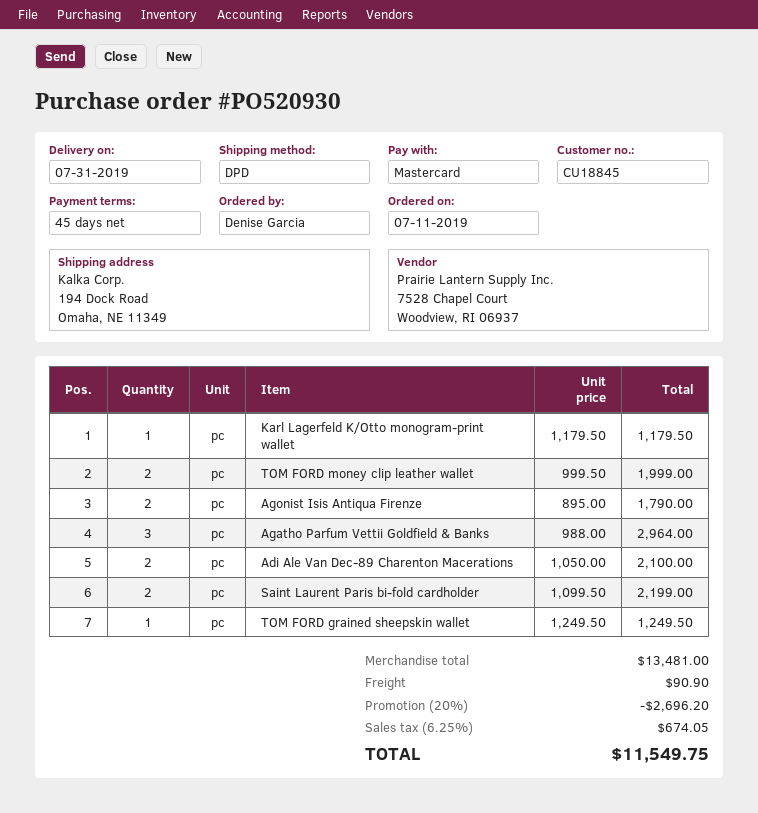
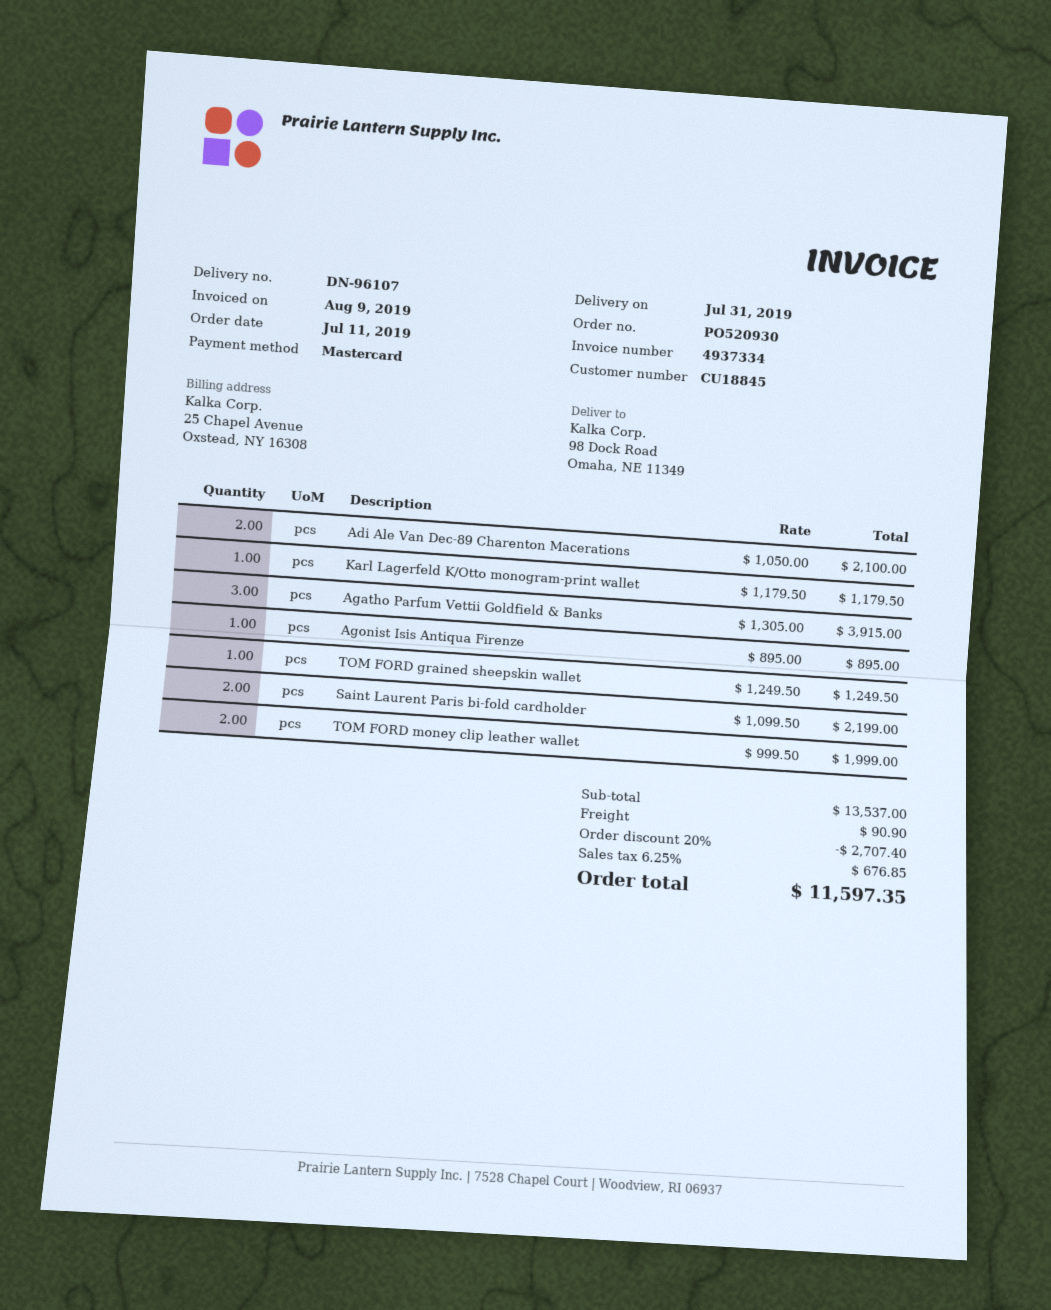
ship to: 194 Dock Road, Omaha, NE 11349 -> 98 Dock Road, Omaha, NE 11349
Agonist Isis Antiqua Firenze: 2 x 895.00 = 1790.00 -> 1 x 895.00 = 895.00
Agatho Parfum Vettii Goldfield & Banks: 3 x 988.00 = 2964.00 -> 3 x 1305.00 = 3915.00
subtotal: 13481.00 -> 13537.00
discount: 20% = 2696.20 -> 20% = 2707.40
tax: 6.25% = 674.05 -> 6.25% = 676.85
total: 11549.75 -> 11597.35

